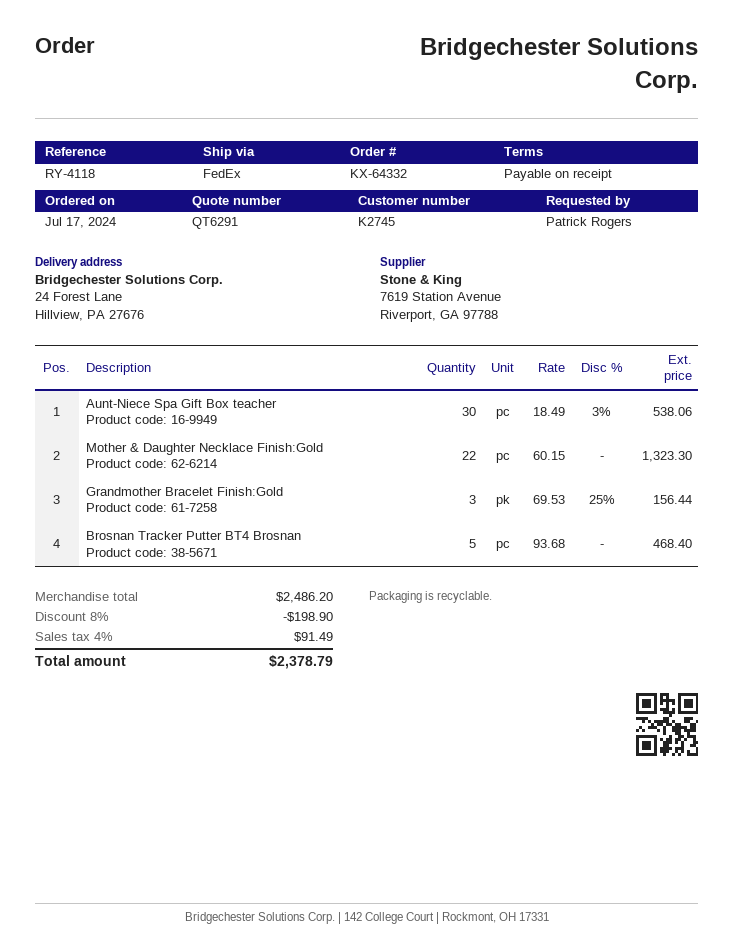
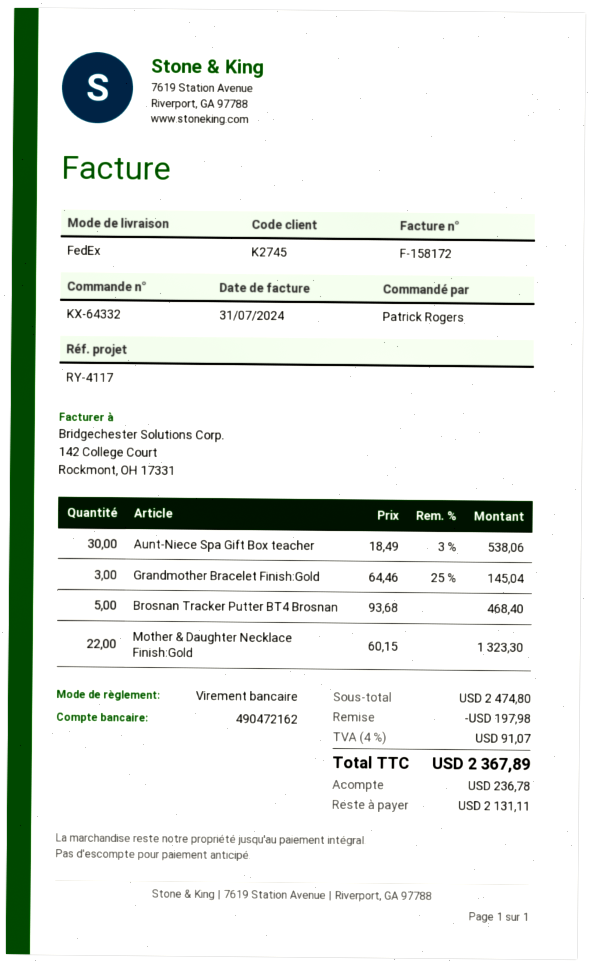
reference: RY-4118 -> RY-4117
Grandmother Bracelet Finish:Gold: 3 x 69.53 - 25% = 156.44 -> 3 x 64.46 - 25% = 145.04
subtotal: 2486.20 -> 2474.80
discount: 198.90 -> 197.98
tax: 4% = 91.49 -> 4% = 91.07
total: 2378.79 -> 2367.89

